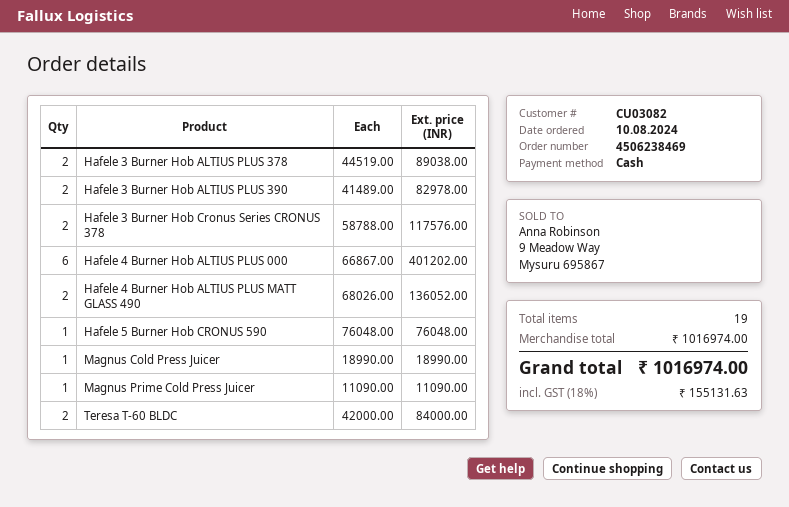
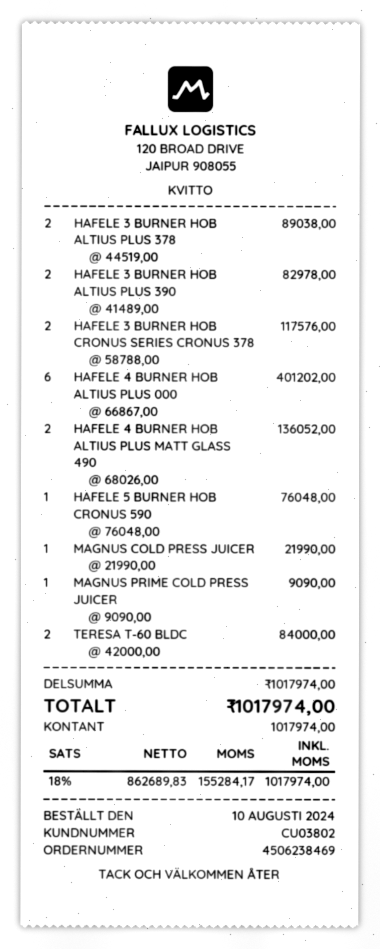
customer number: CU03082 -> CU03802
Magnus Cold Press Juicer: 1 x 18990.00 = 18990.00 -> 1 x 21990.00 = 21990.00
Magnus Prime Cold Press Juicer: 1 x 11090.00 = 11090.00 -> 1 x 9090.00 = 9090.00
subtotal: 1016974.00 -> 1017974.00
tax: 18% = 155131.63 -> 18% = 155284.17
total: 1016974.00 -> 1017974.00

